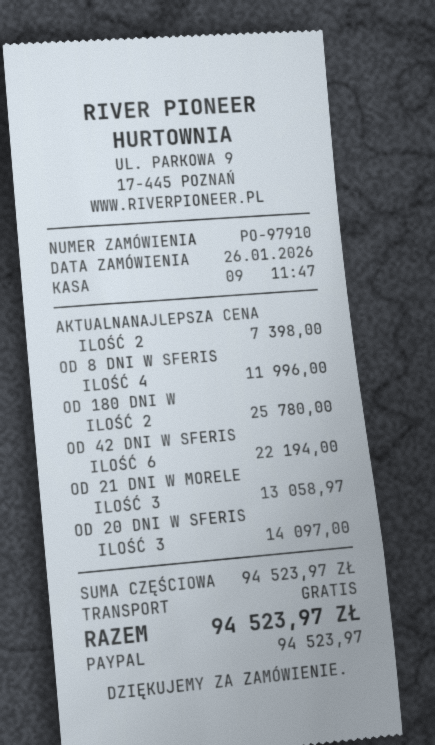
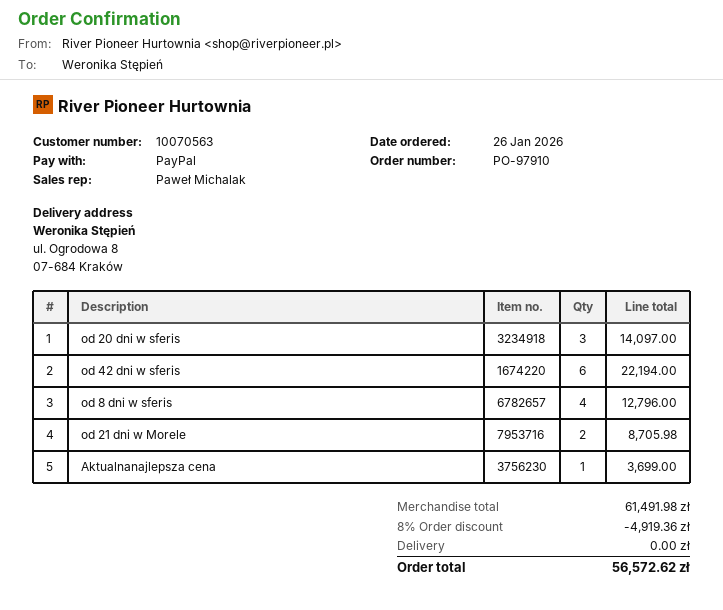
AKTUALNANAJLEPSZA CENA: 2 for 7398.00 -> 1 for 3699.00
OD 8 DNI W SFERIS: 4 for 11996.00 -> 4 for 12796.00
OD 180 DNI W: 2 for 25780.00 -> none
OD 21 DNI W MORELE: 3 for 13058.97 -> 2 for 8705.98
subtotal: 94523.97 -> 61491.98
discount: none -> 8% = 4919.36
total: 94523.97 -> 56572.62

